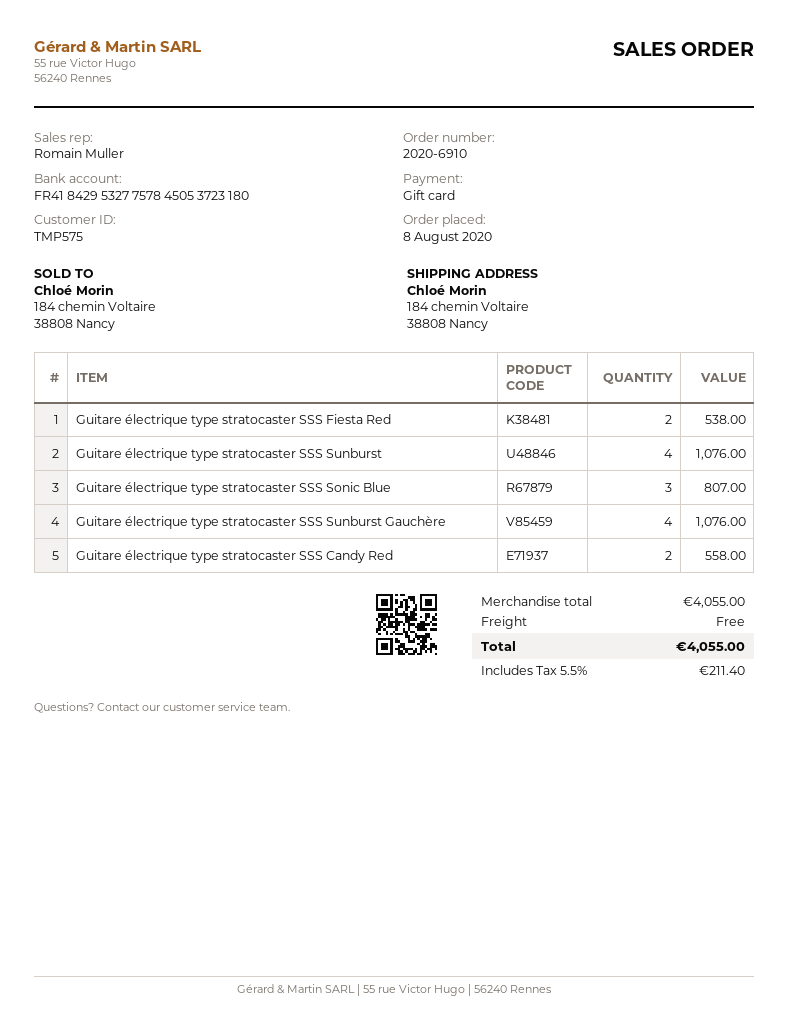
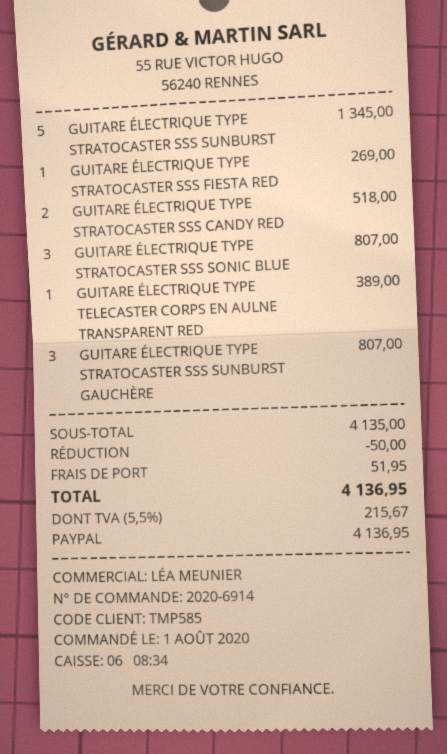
order number: 2020-6910 -> 2020-6914
order date: 2020-08-08 -> 2020-08-01
customer number: TMP575 -> TMP585
sales rep: Romain Muller -> LÉA MEUNIER
payment method: gift card -> PayPal
Guitare électrique type stratocaster SSS Fiesta Red: 2 for 538.00 -> 1 for 269.00
Guitare électrique type stratocaster SSS Sunburst: 4 for 1076.00 -> 5 for 1345.00
Guitare électrique type stratocaster SSS Sunburst Gauchère: 4 for 1076.00 -> 3 for 807.00
Guitare électrique type stratocaster SSS Candy Red: 2 for 558.00 -> 2 for 518.00
GUITARE ÉLECTRIQUE TYPE TELECASTER CORPS EN AULNE TRANSPARENT RED: none -> 1 for 389.00
subtotal: 4055.00 -> 4135.00
discount: none -> 50.00
shipping: 0.00 -> 51.95
tax: 5.5% = 211.40 -> 5.5% = 215.67
total: 4055.00 -> 4136.95

